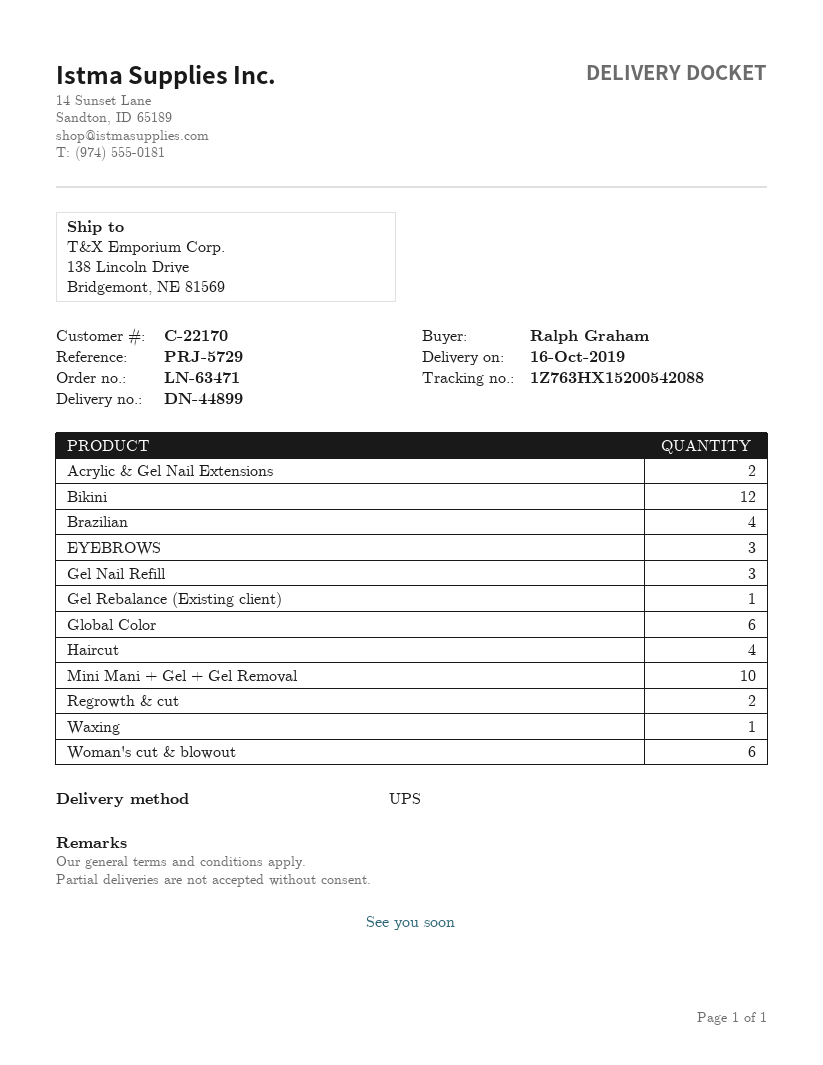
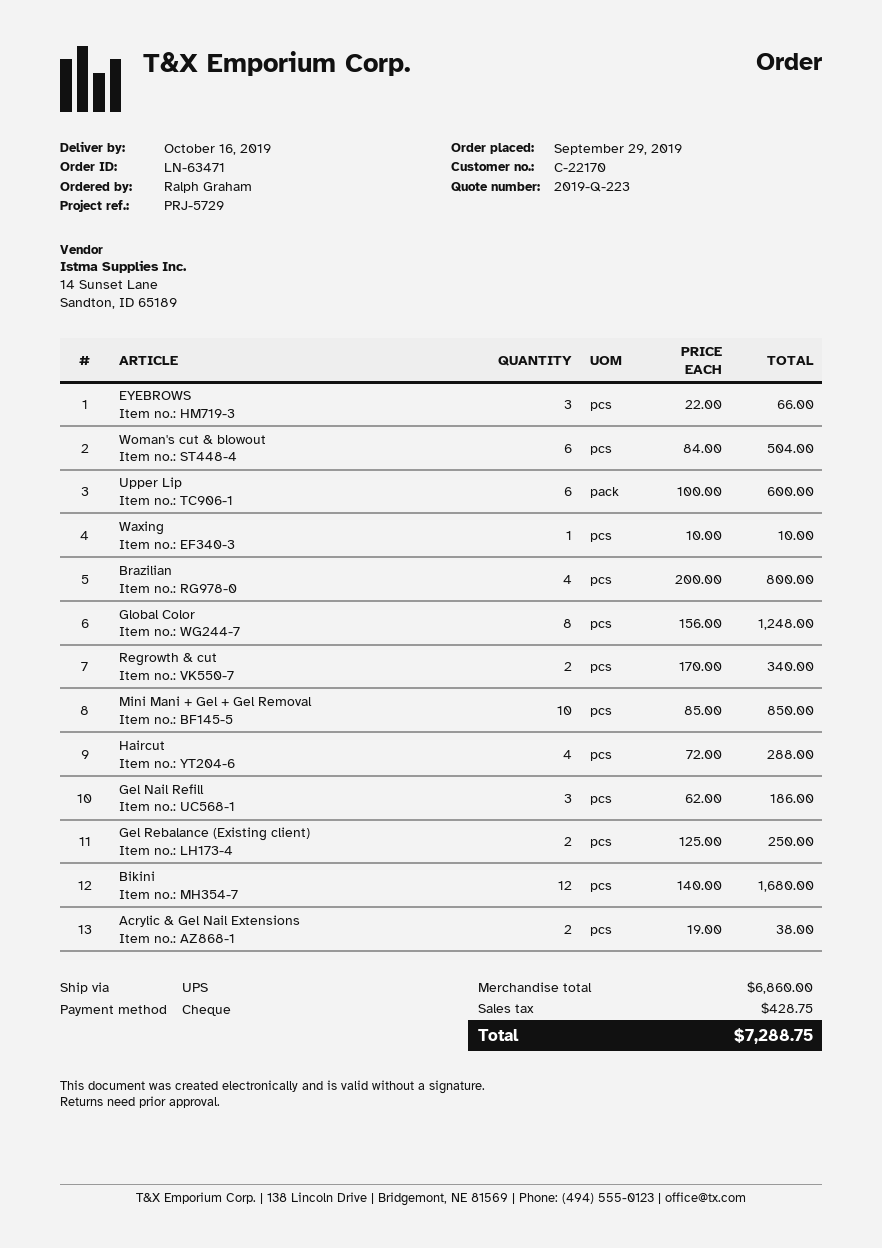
Gel Rebalance (Existing client): 1 -> 2
Global Color: 6 -> 8
Upper Lip: none -> 6

